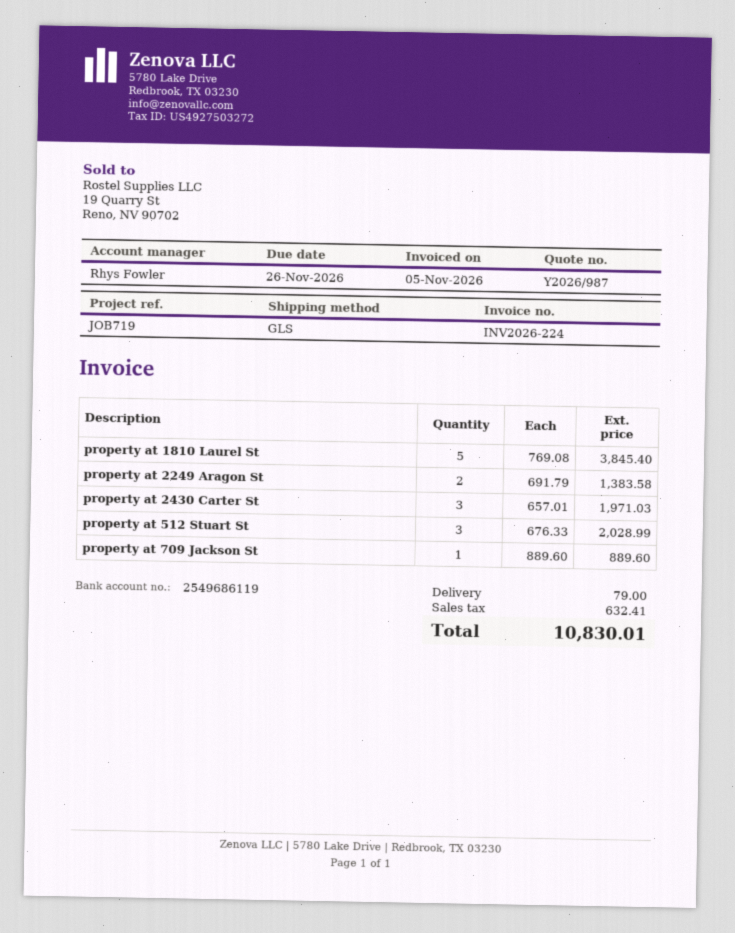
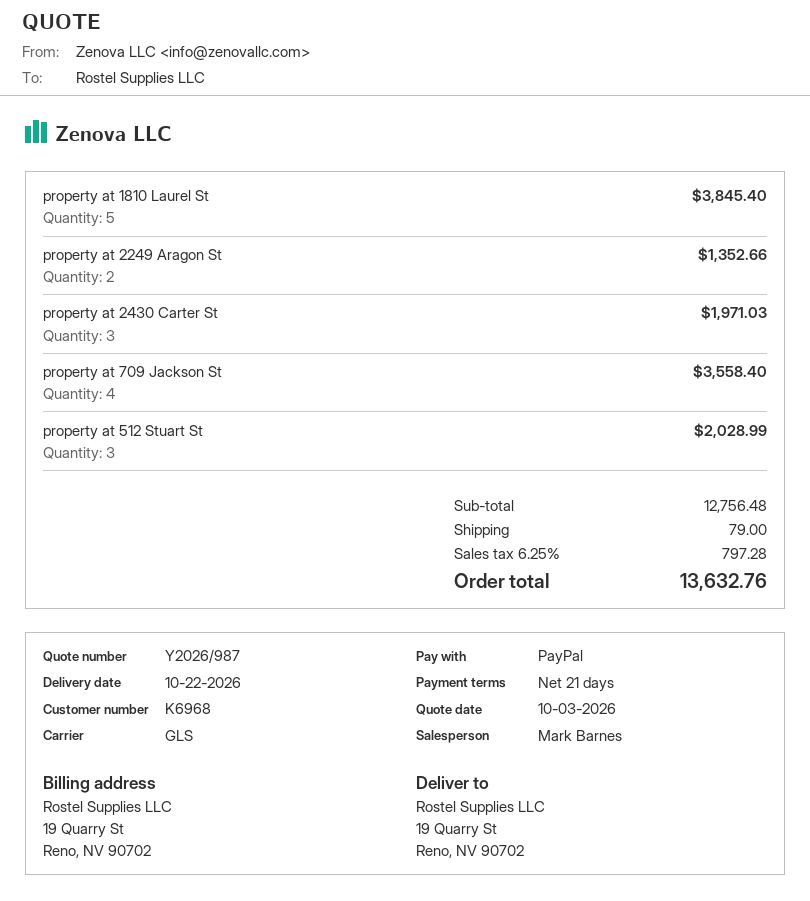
sales rep: Rhys Fowler -> Mark Barnes
property at 2249 Aragon St: 2 for 1383.58 -> 2 for 1352.66
property at 709 Jackson St: 1 for 889.60 -> 4 for 3558.40
tax: 632.41 -> 797.28
total: 10830.01 -> 13632.76

